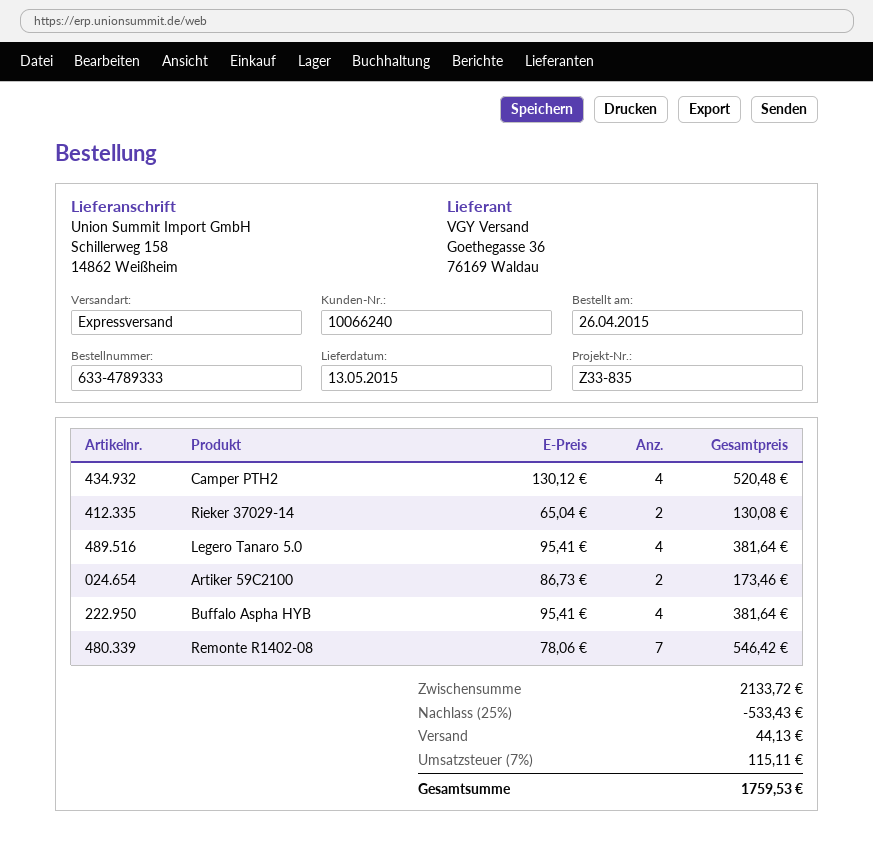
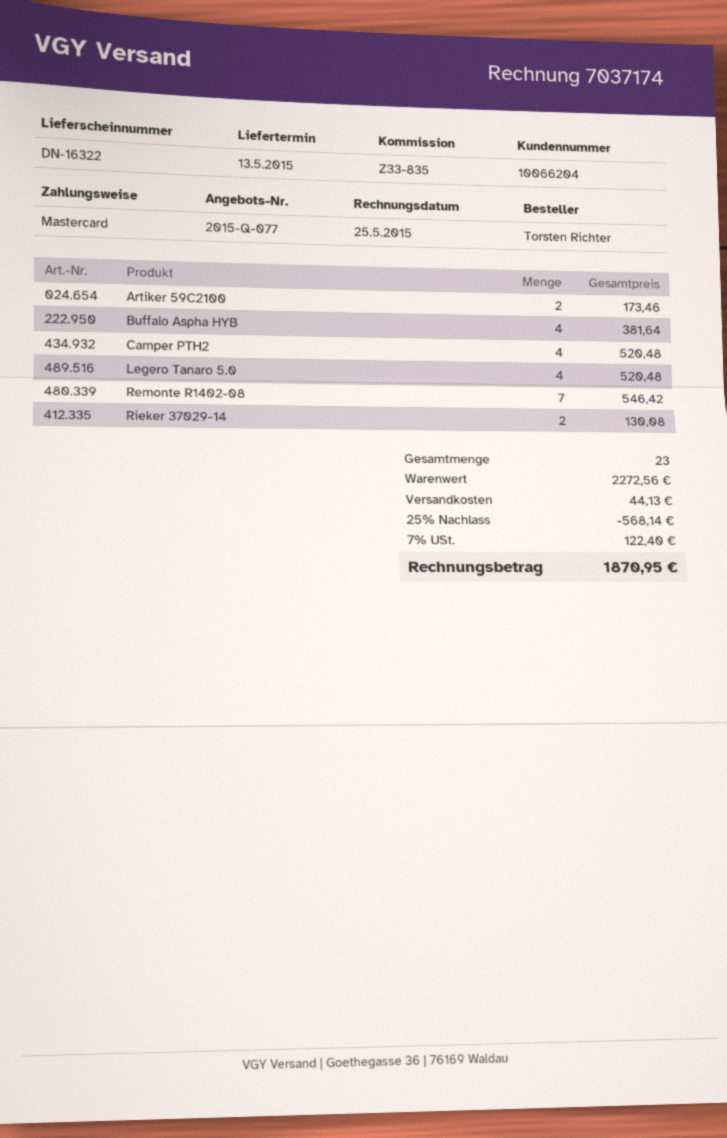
customer number: 10066240 -> 10066204
Legero Tanaro 5.0: 4 for 381.64 -> 4 for 520.48
subtotal: 2133.72 -> 2272.56
discount: 25% = 533.43 -> 25% = 568.14
tax: 7% = 115.11 -> 7% = 122.40
total: 1759.53 -> 1870.95

